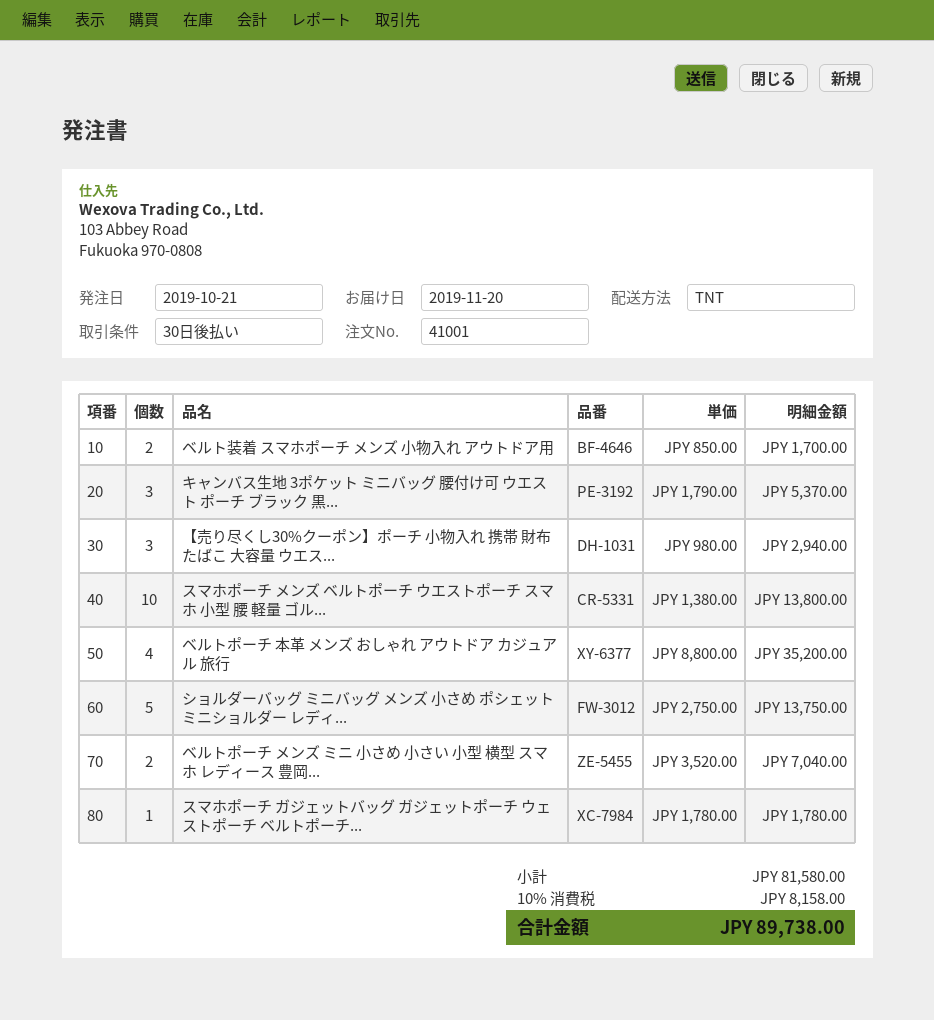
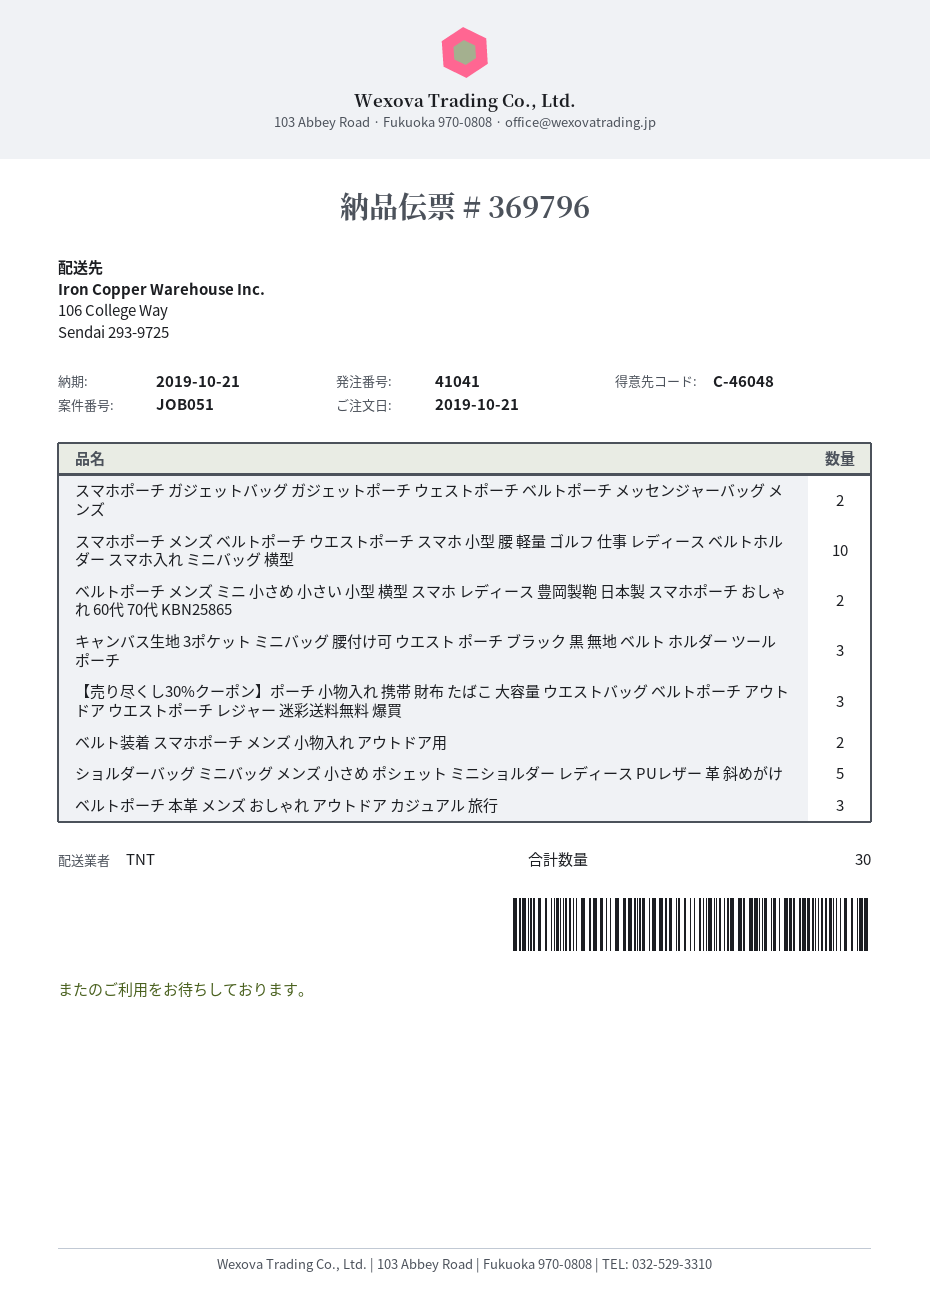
order number: 41001 -> 41041
delivery date: 2019-11-20 -> 2019-10-21
ベルトポーチ 本革 メンズ おしゃれ アウトドア カジュアル 旅行: 4 -> 3
スマホポーチ ガジェットバッグ ガジェットポーチ ウェストポーチ ベルトポーチ...: 1 -> 2

